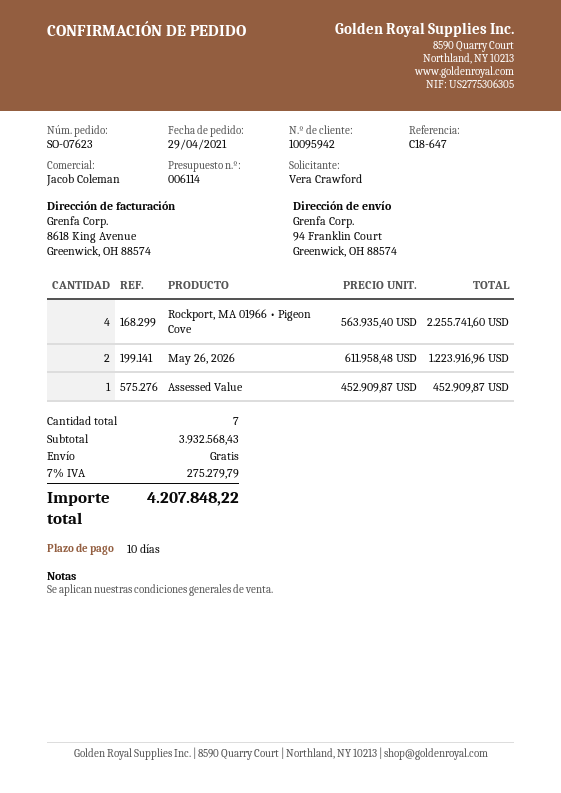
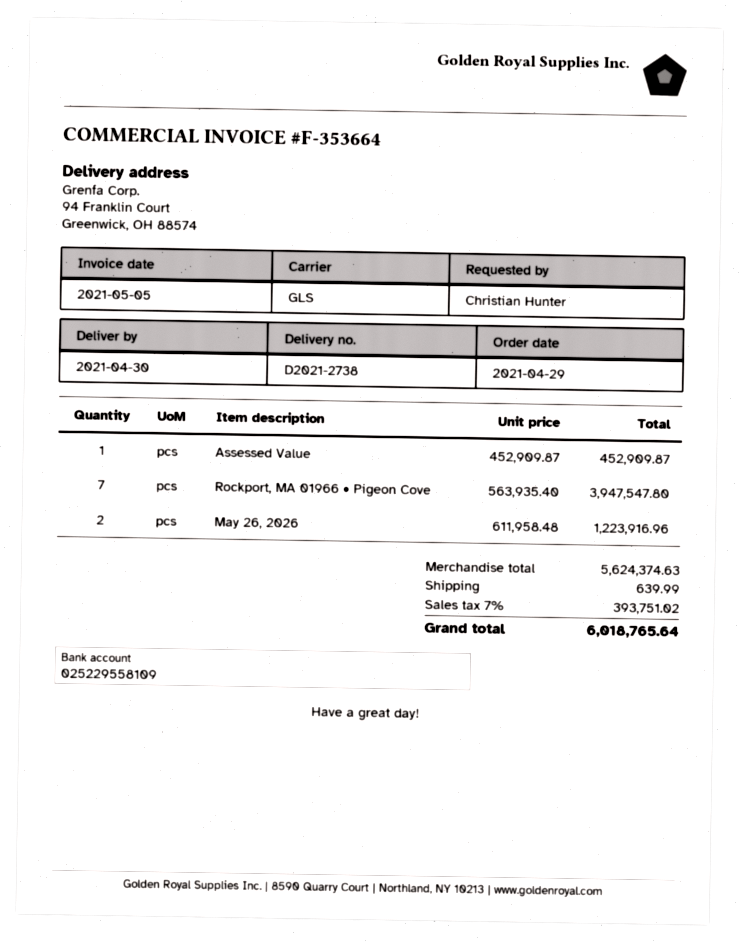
ordered by: Vera Crawford -> Christian Hunter
Rockport, MA 01966 • Pigeon Cove: 4 x 563935.40 = 2255741.60 -> 7 x 563935.40 = 3947547.80
subtotal: 3932568.43 -> 5624374.63
shipping: 0.00 -> 639.99
tax: 7% = 275279.79 -> 7% = 393751.02
total: 4207848.22 -> 6018765.64

